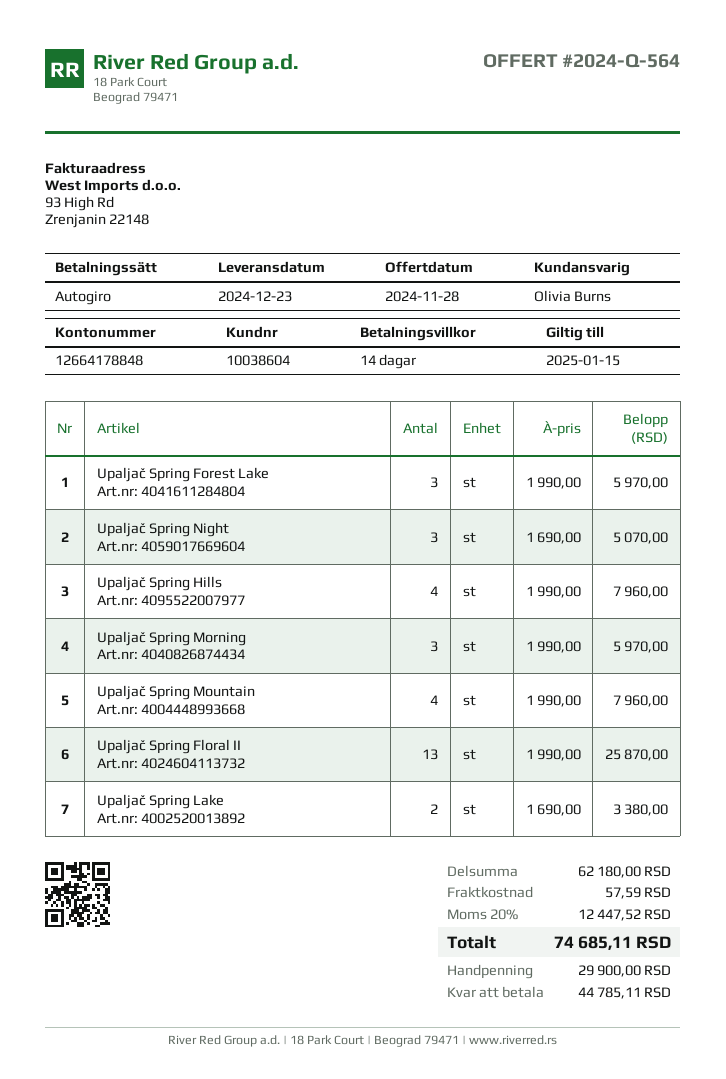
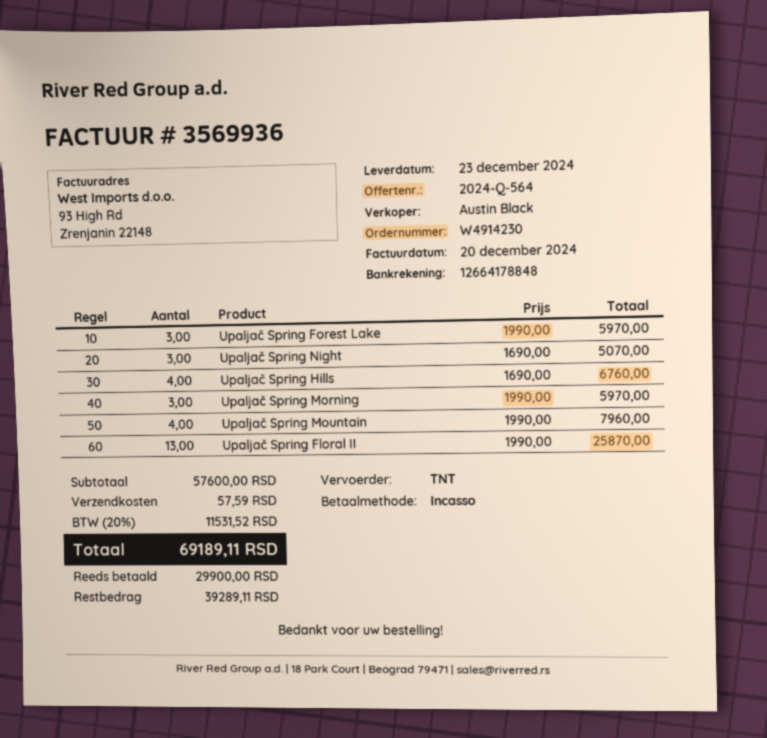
sales rep: Olivia Burns -> Austin Black
Upaljač Spring Hills: 4 x 1990.00 = 7960.00 -> 4 x 1690.00 = 6760.00
Upaljač Spring Lake: 2 x 1690.00 = 3380.00 -> none
subtotal: 62180.00 -> 57600.00
tax: 20% = 12447.52 -> 20% = 11531.52
total: 74685.11 -> 69189.11
balance: 44785.11 -> 39289.11

